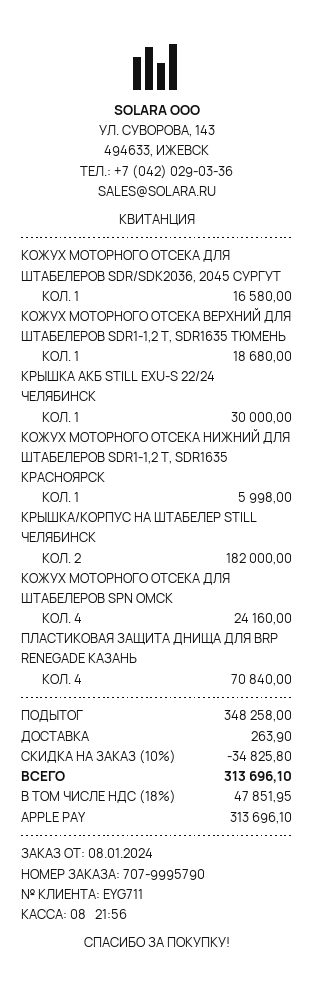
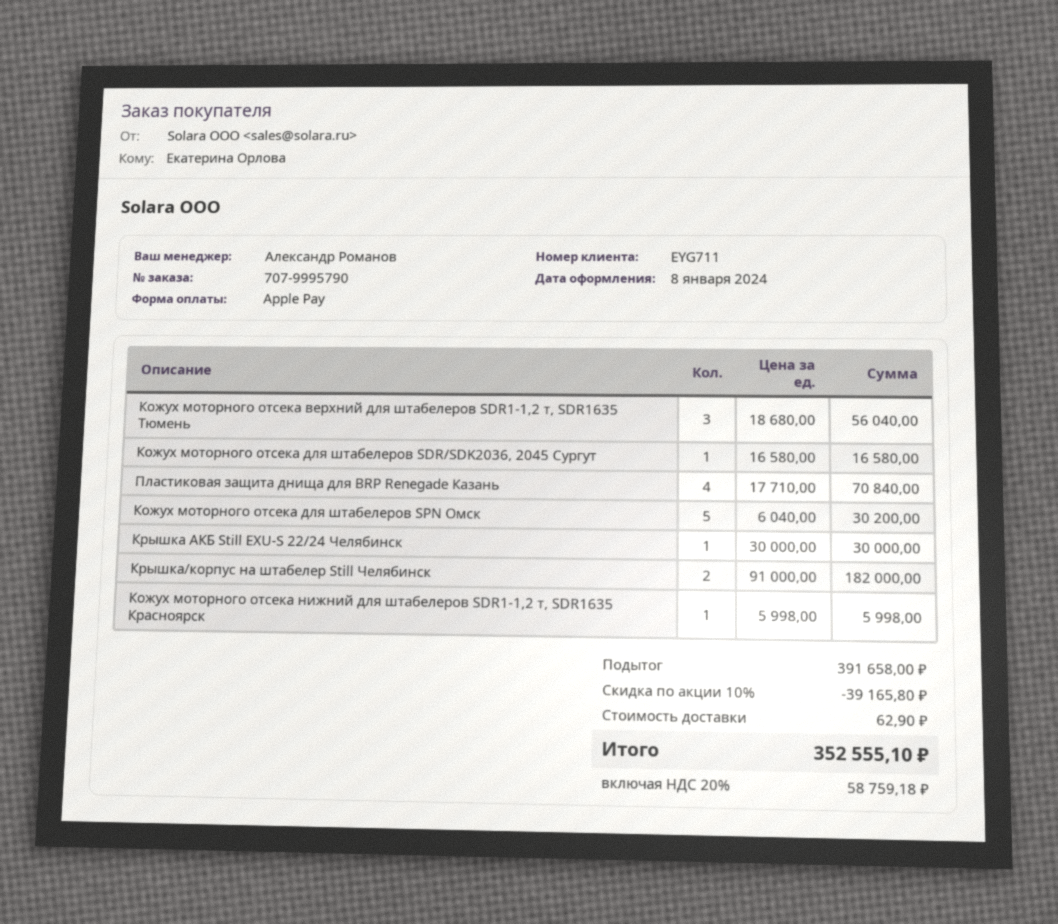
КОЖУХ МОТОРНОГО ОТСЕКА ВЕРХНИЙ ДЛЯ ШТАБЕЛЕРОВ SDR1-1,2 Т, SDR1635 ТЮМЕНЬ: 1 for 18680.00 -> 3 for 56040.00
КОЖУХ МОТОРНОГО ОТСЕКА ДЛЯ ШТАБЕЛЕРОВ SPN ОМСК: 4 for 24160.00 -> 5 for 30200.00
subtotal: 348258.00 -> 391658.00
discount: 10% = 34825.80 -> 10% = 39165.80
shipping: 263.90 -> 62.90
tax: 18% = 47851.95 -> 20% = 58759.18
total: 313696.10 -> 352555.10

